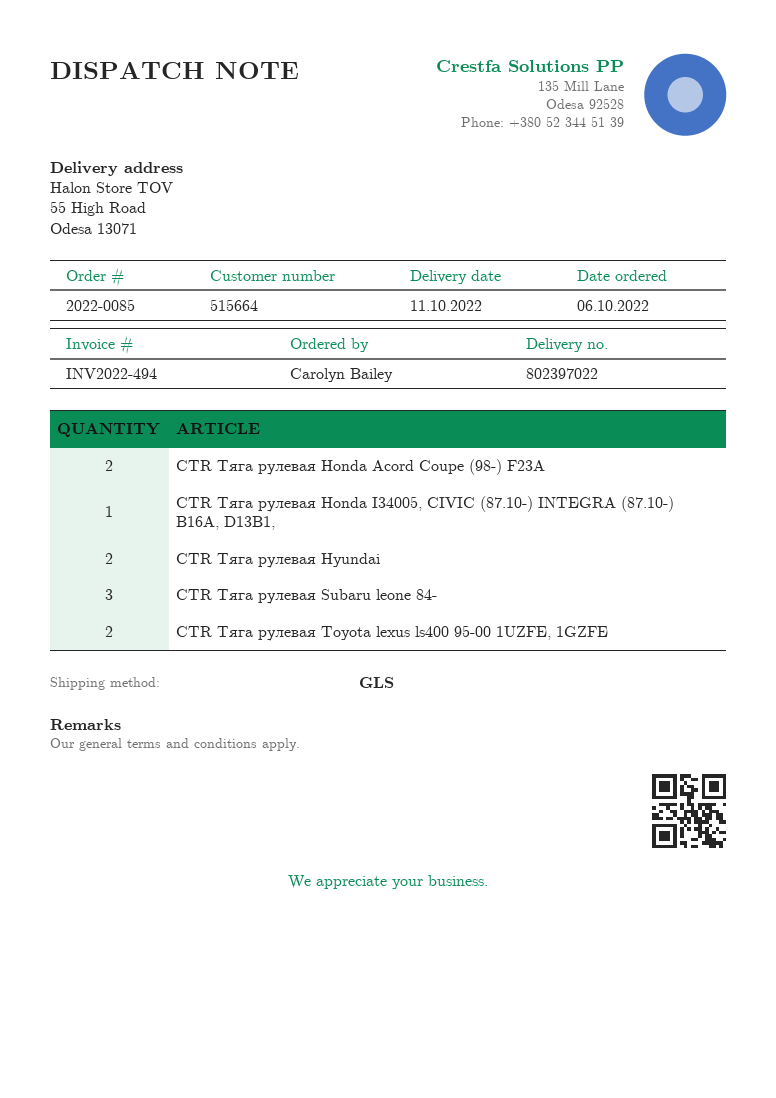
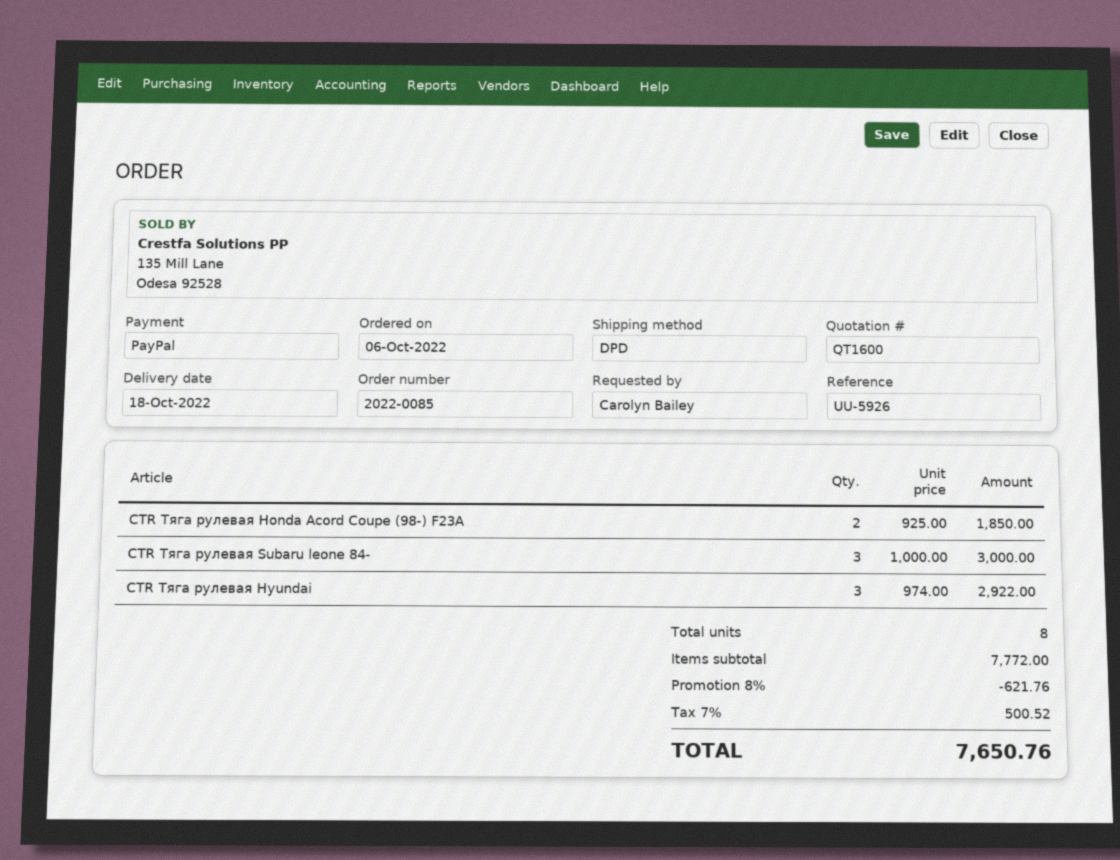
delivery date: 2022-10-11 -> 2022-10-18
shipping method: GLS -> DPD
CTR Тяга рулевая Honda I34005, CIVIC (87.10-) INTEGRA (87.10-) B16A, D13B1,: 1 -> none
CTR Тяга рулевая Hyundai: 2 -> 3
CTR Тяга рулевая Toyota lexus ls400 95-00 1UZFE, 1GZFE: 2 -> none

